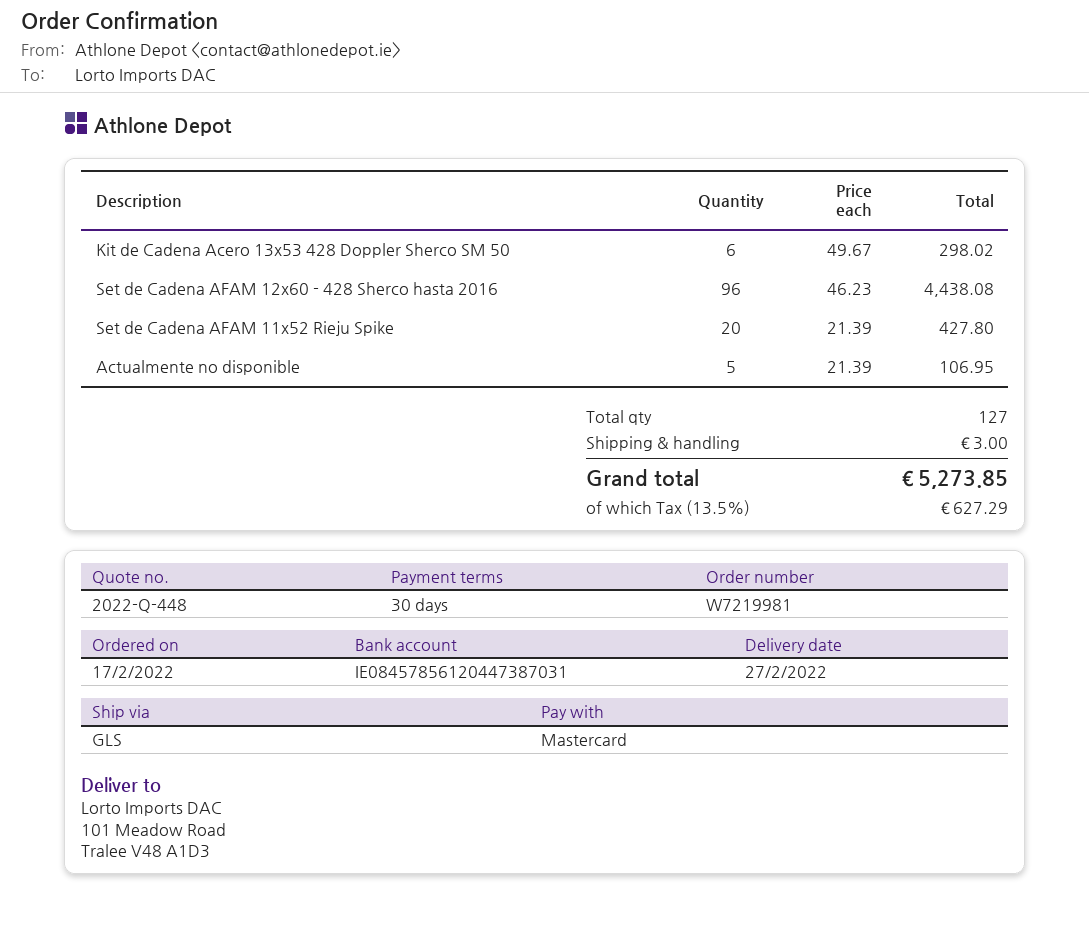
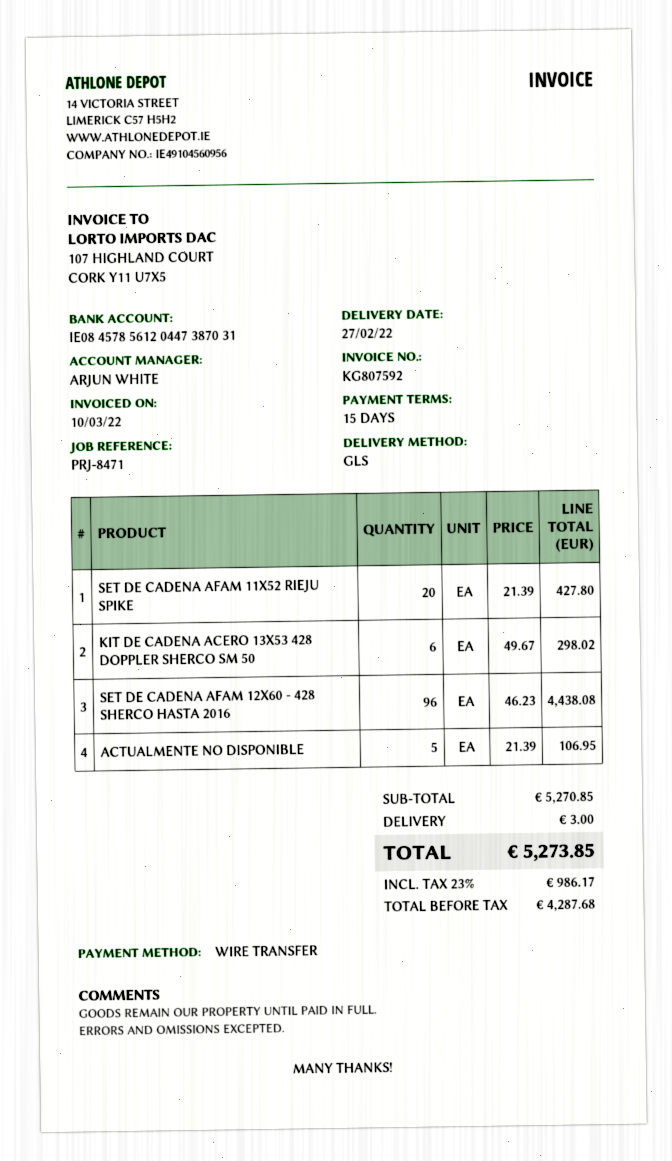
payment terms: 30 days -> 15 days
payment method: Mastercard -> bank transfer
tax: 13.5% = 627.29 -> 23% = 986.17

